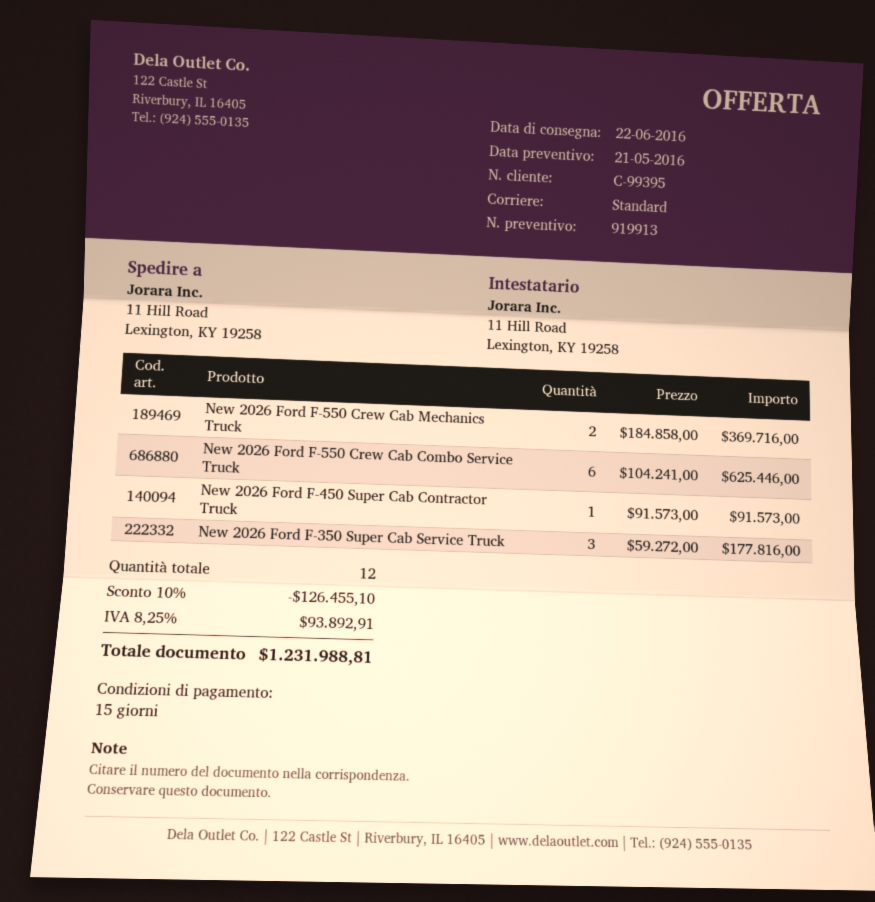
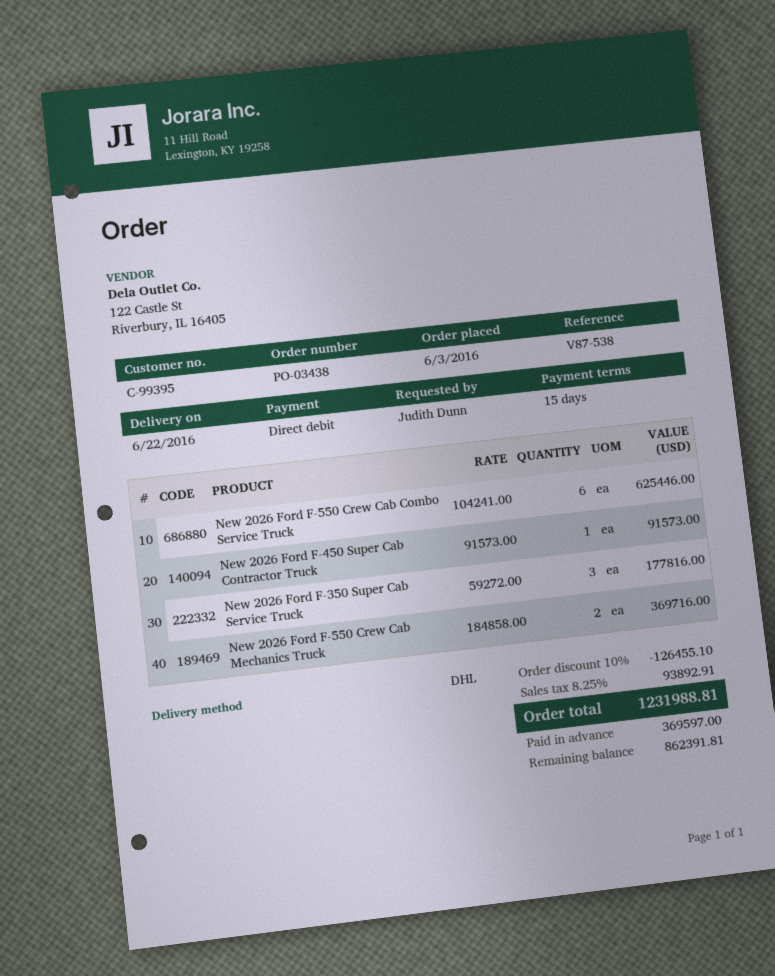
shipping method: standard -> DHL

